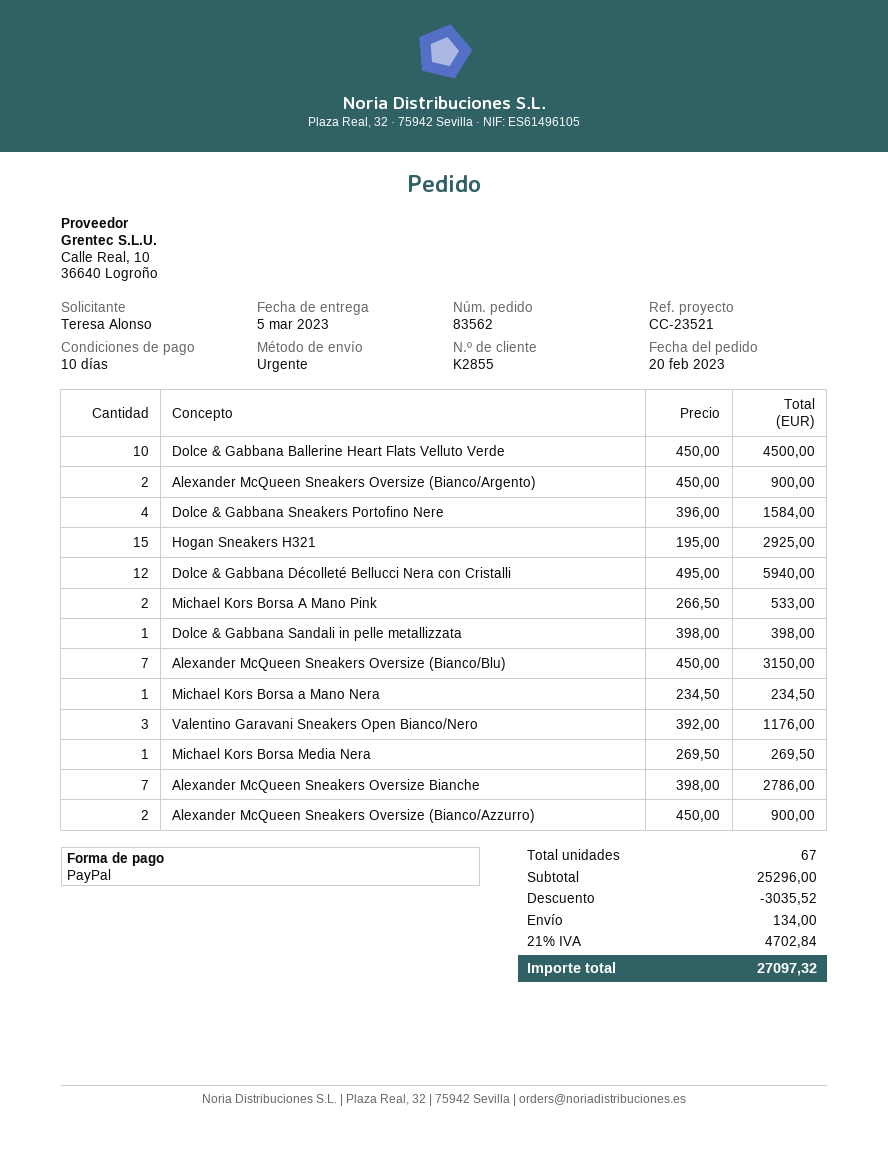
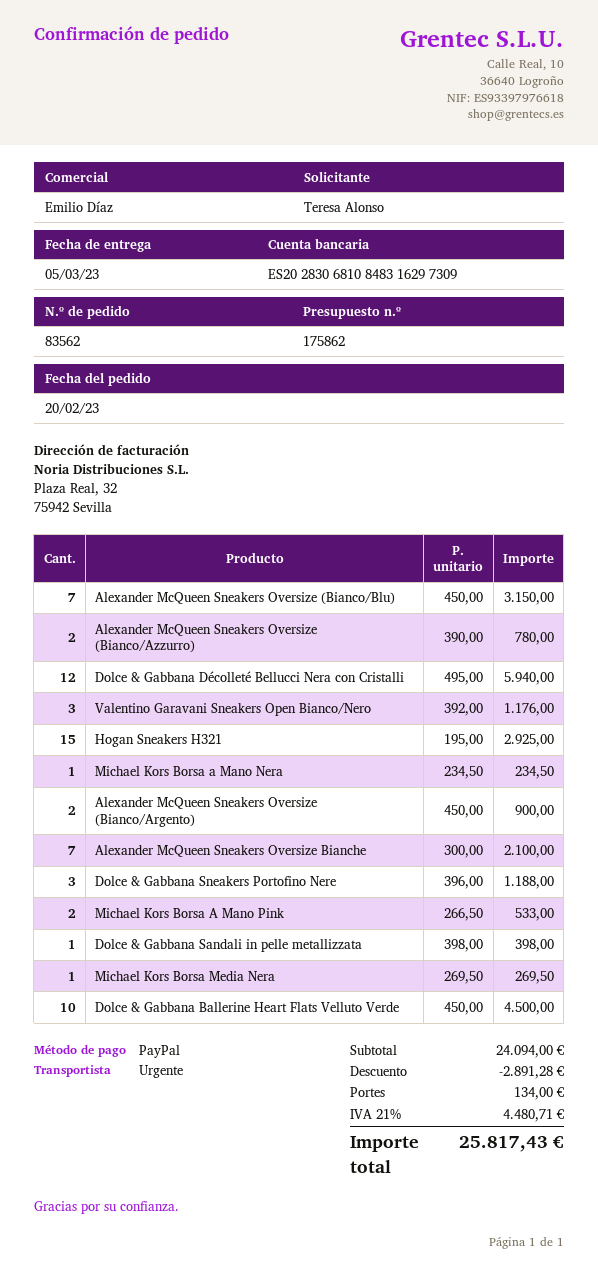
Dolce & Gabbana Sneakers Portofino Nere: 4 x 396.00 = 1584.00 -> 3 x 396.00 = 1188.00
Alexander McQueen Sneakers Oversize Bianche: 7 x 398.00 = 2786.00 -> 7 x 300.00 = 2100.00
Alexander McQueen Sneakers Oversize (Bianco/Azzurro): 2 x 450.00 = 900.00 -> 2 x 390.00 = 780.00
subtotal: 25296.00 -> 24094.00
discount: 3035.52 -> 2891.28
tax: 21% = 4702.84 -> 21% = 4480.71
total: 27097.32 -> 25817.43

